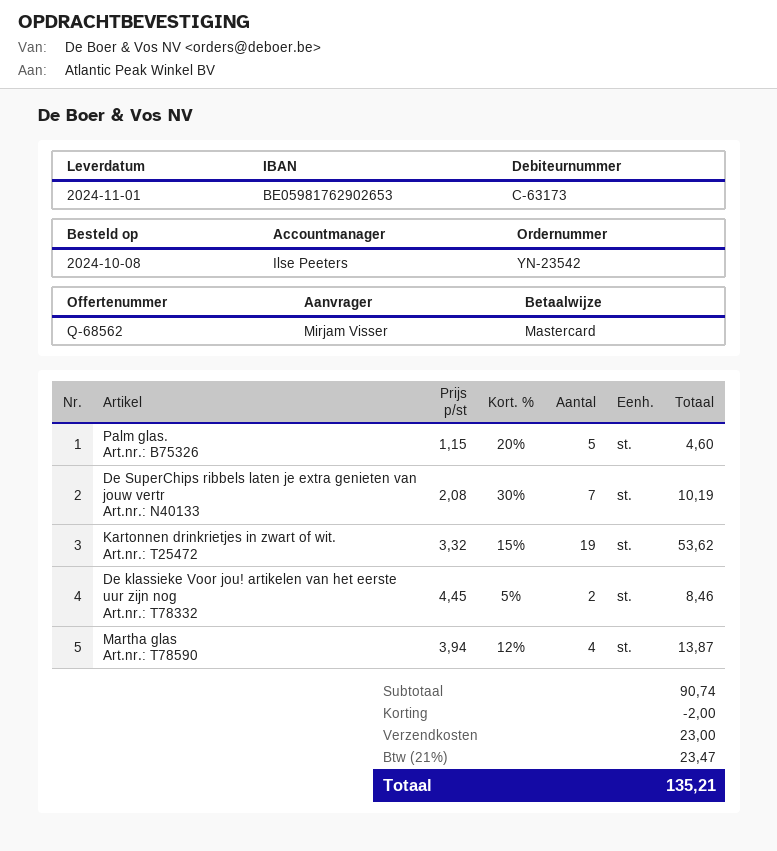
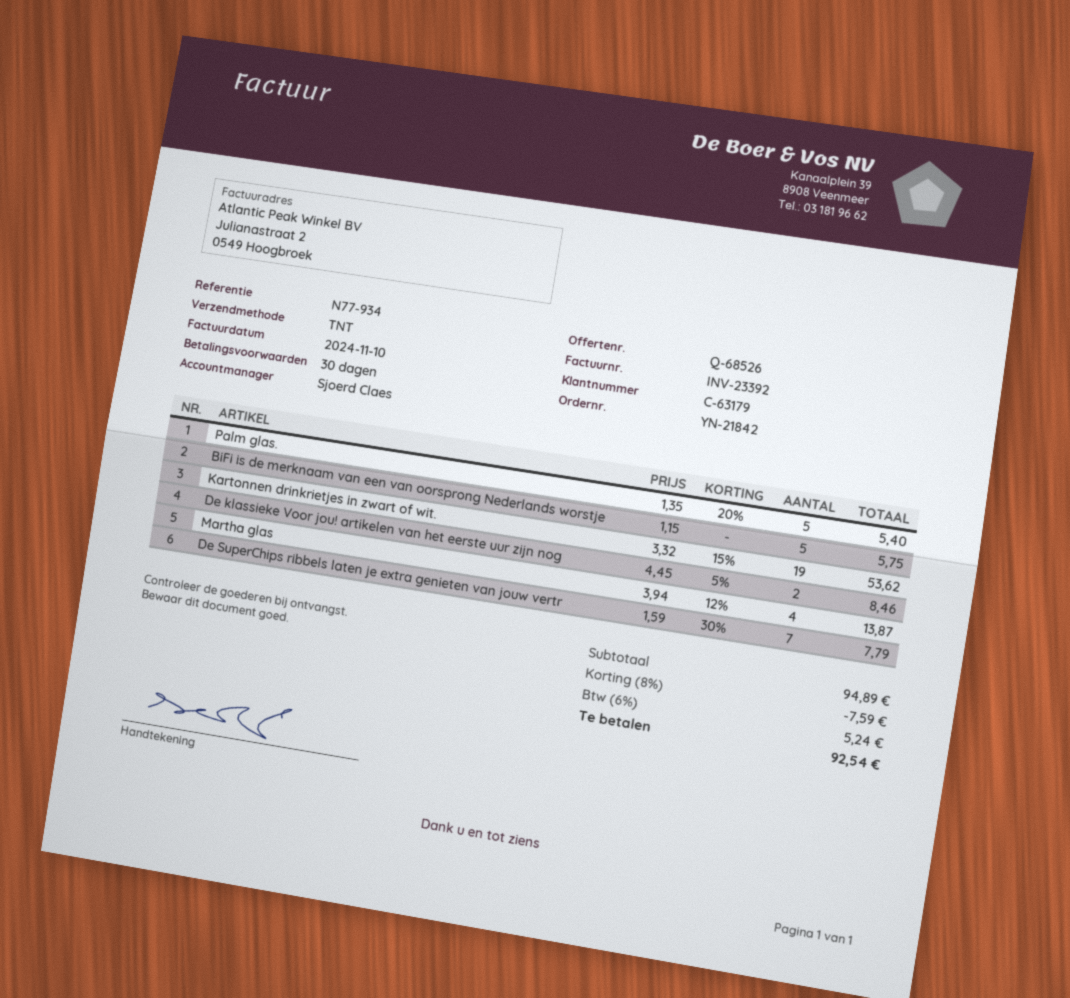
quote number: Q-68562 -> Q-68526
order number: YN-23542 -> YN-21842
customer number: C-63173 -> C-63179
sales rep: Ilse Peeters -> Sjoerd Claes
Palm glas.: 5 x 1.15 - 20% = 4.60 -> 5 x 1.35 - 20% = 5.40
De SuperChips ribbels laten je extra genieten van jouw vertr: 7 x 2.08 - 30% = 10.19 -> 7 x 1.59 - 30% = 7.79
BiFi is de merknaam van een van oorsprong Nederlands worstje: none -> 5 x 1.15 = 5.75
subtotal: 90.74 -> 94.89
discount: 2.00 -> 7.59
shipping: 23.00 -> none
tax: 21% = 23.47 -> 6% = 5.24
total: 135.21 -> 92.54

